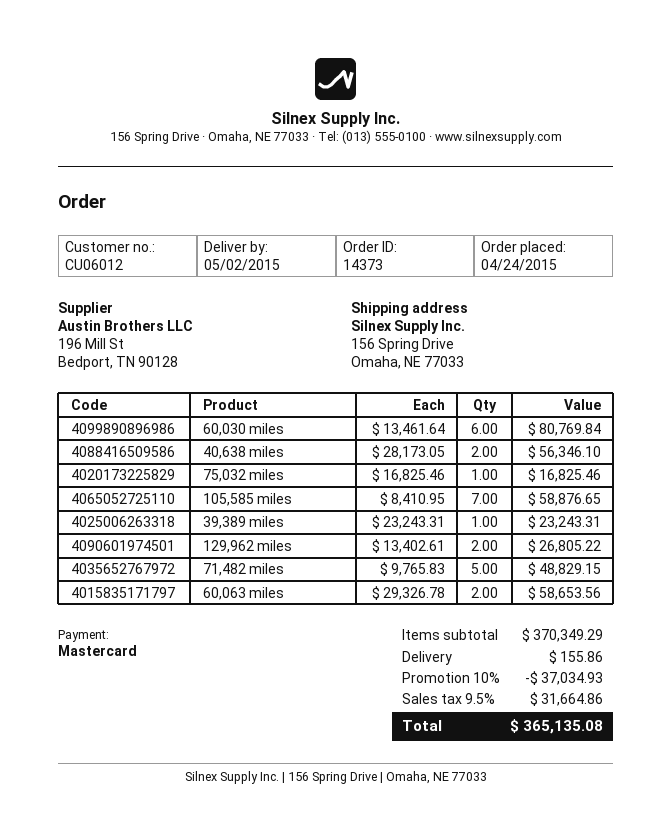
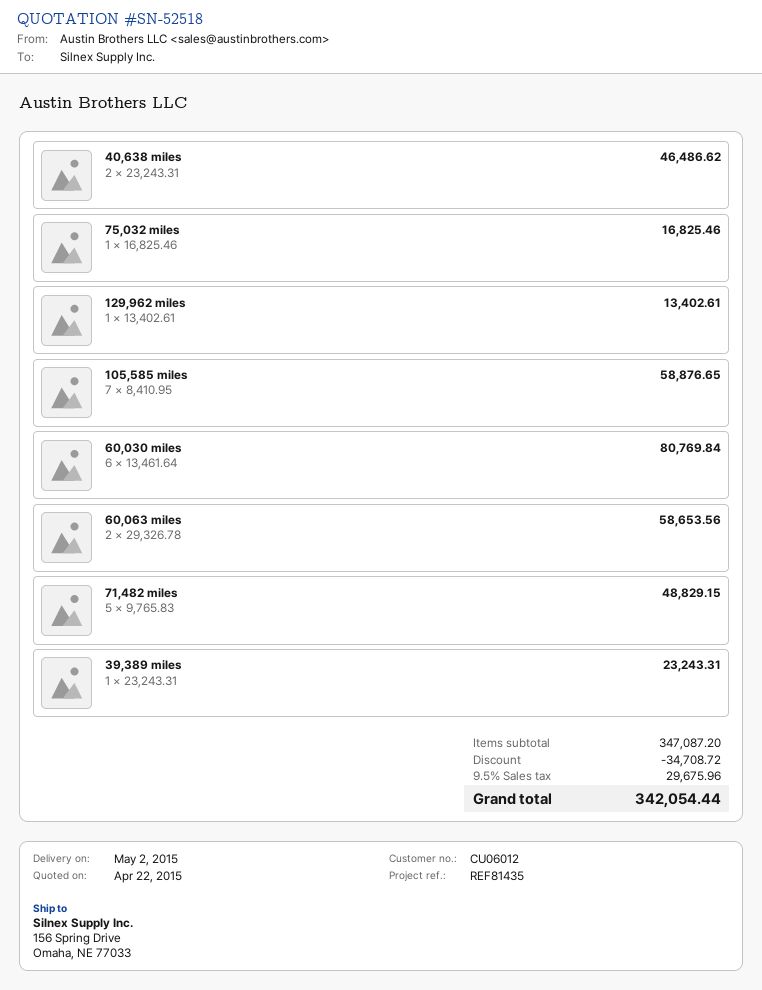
40,638 miles: 2 x 28173.05 = 56346.10 -> 2 x 23243.31 = 46486.62
129,962 miles: 2 x 13402.61 = 26805.22 -> 1 x 13402.61 = 13402.61
subtotal: 370349.29 -> 347087.20
discount: 37034.93 -> 34708.72
shipping: 155.86 -> none
tax: 9.5% = 31664.86 -> 9.5% = 29675.96
total: 365135.08 -> 342054.44

